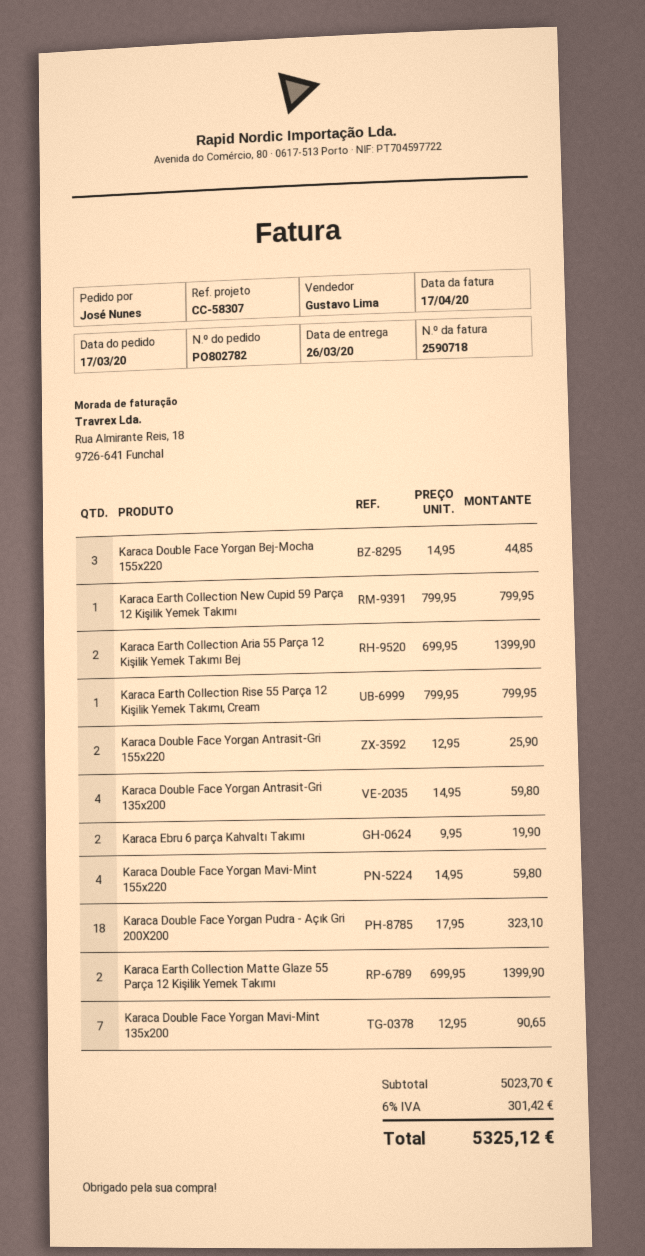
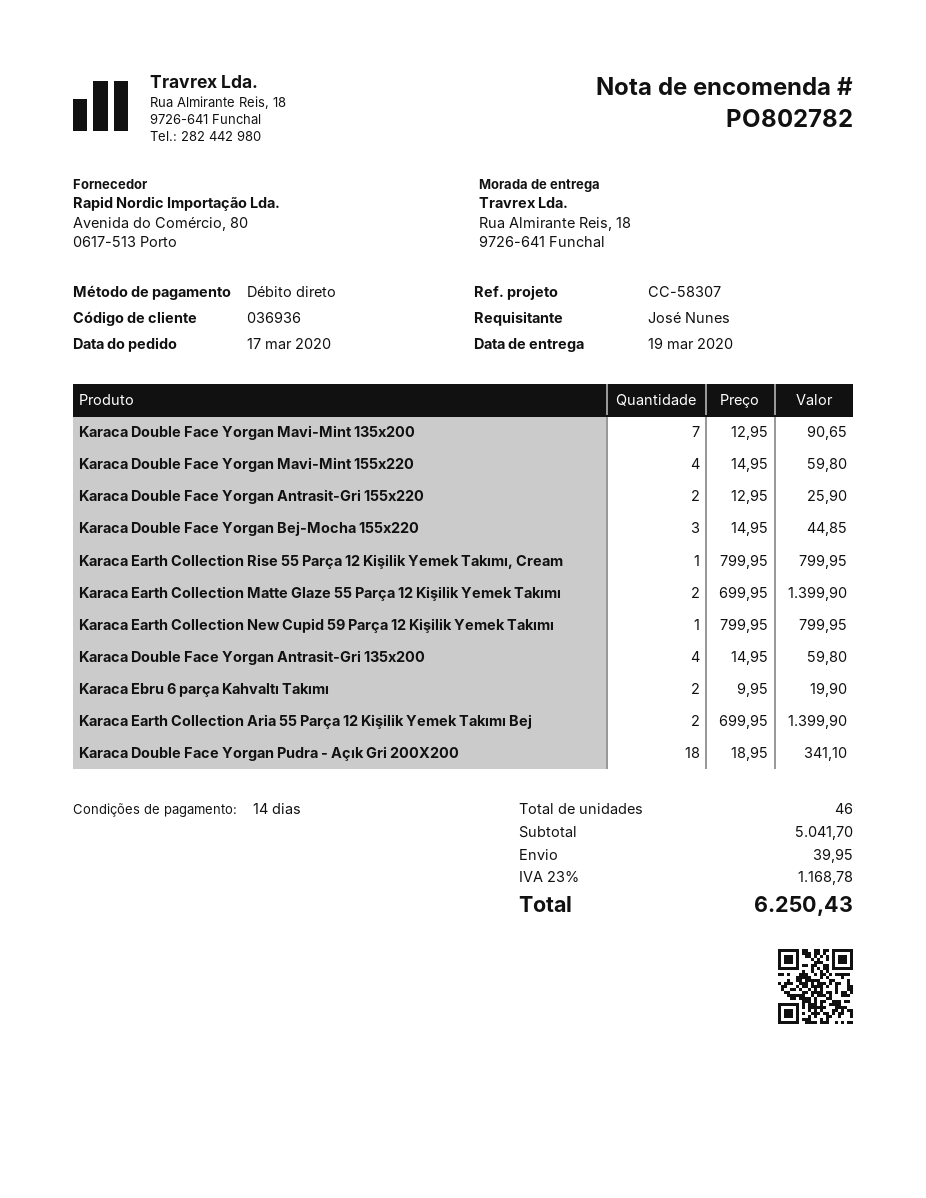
delivery date: 2020-03-26 -> 2020-03-19
Karaca Double Face Yorgan Pudra - Açık Gri 200X200: 18 x 17.95 = 323.10 -> 18 x 18.95 = 341.10
subtotal: 5023.70 -> 5041.70
shipping: none -> 39.95
tax: 6% = 301.42 -> 23% = 1168.78
total: 5325.12 -> 6250.43

